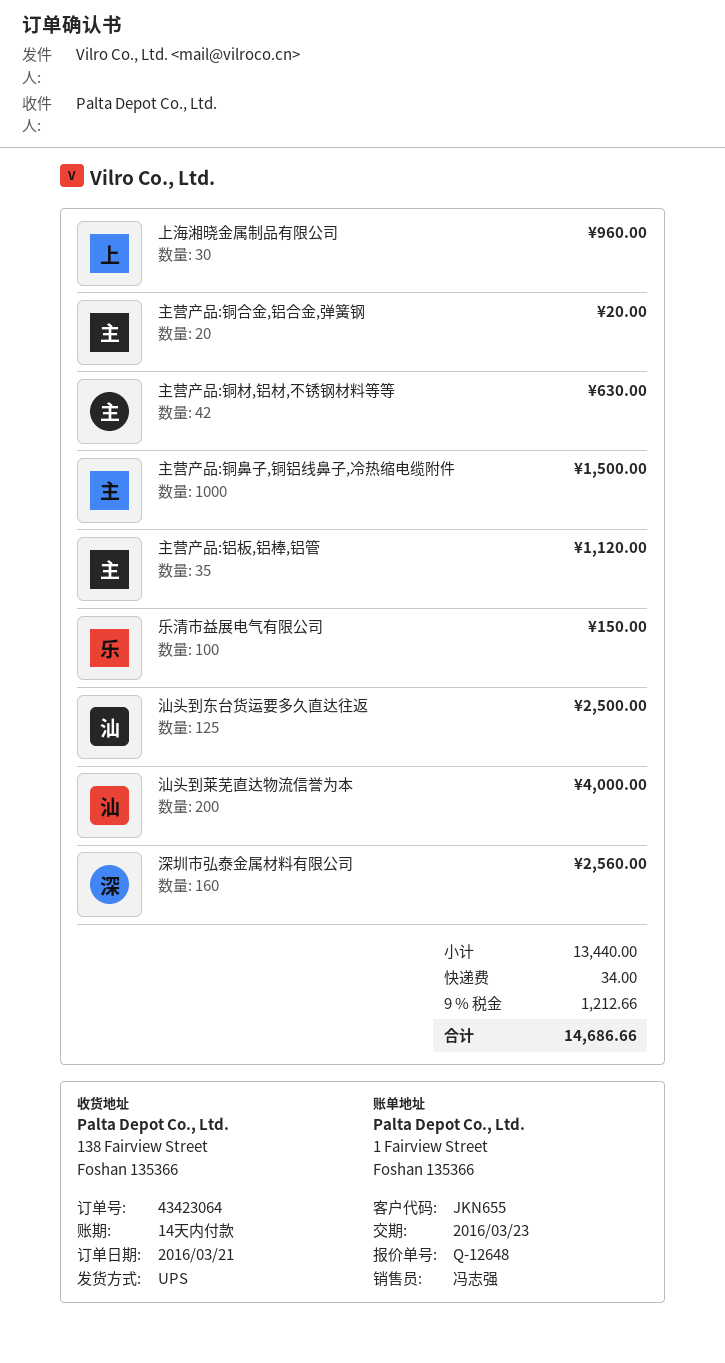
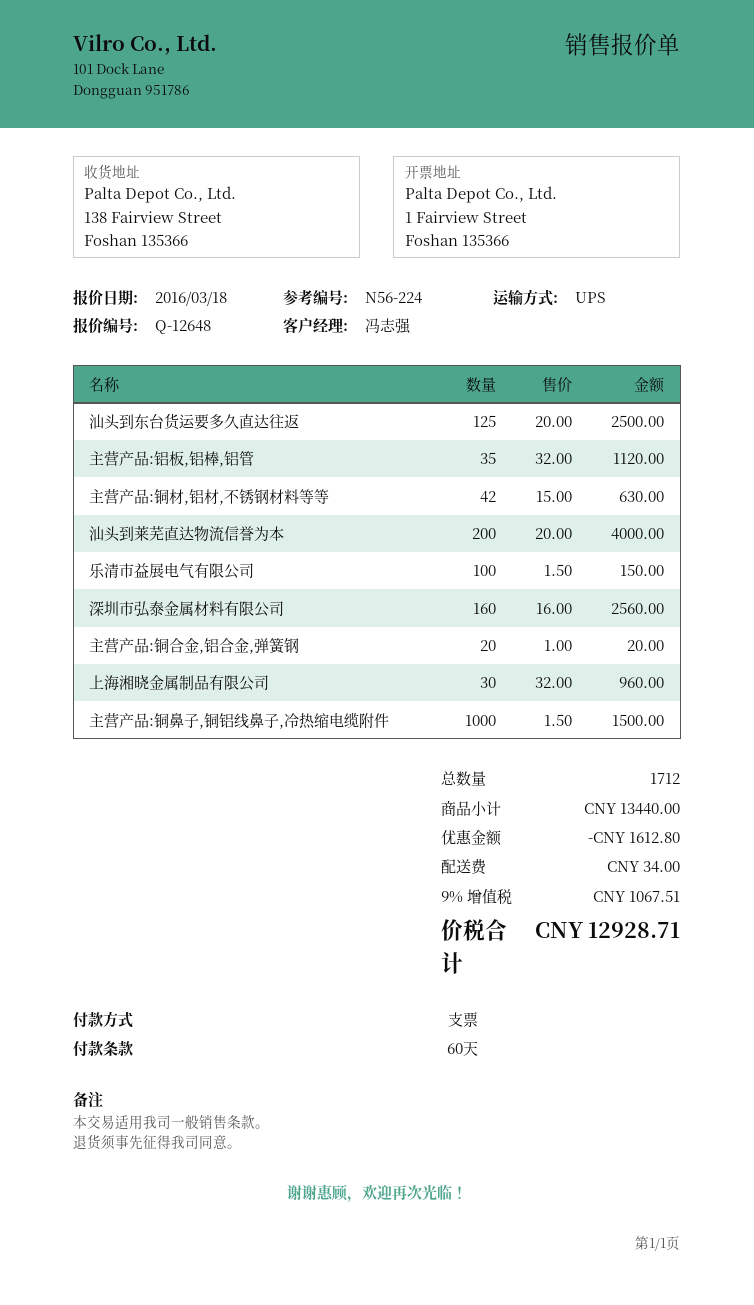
payment terms: 14 days -> 60 days
discount: none -> 1612.80
tax: 9% = 1212.66 -> 9% = 1067.51
total: 14686.66 -> 12928.71

